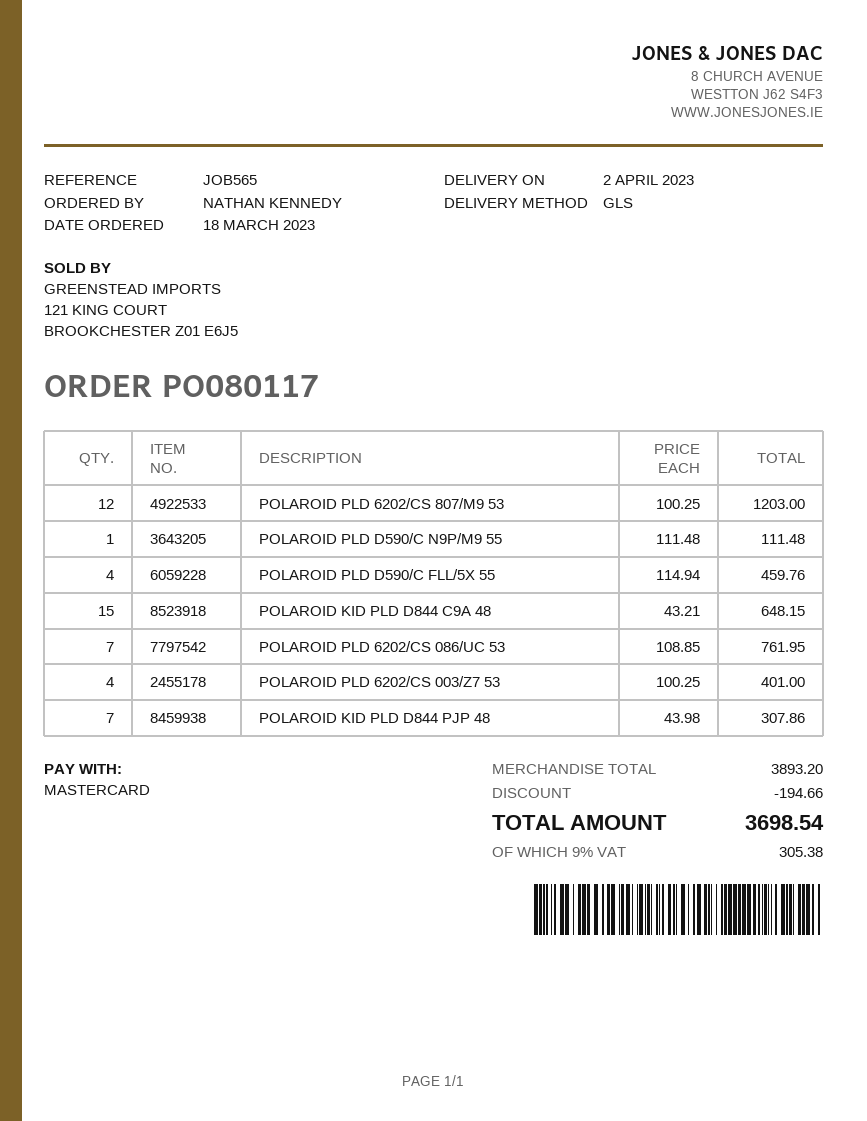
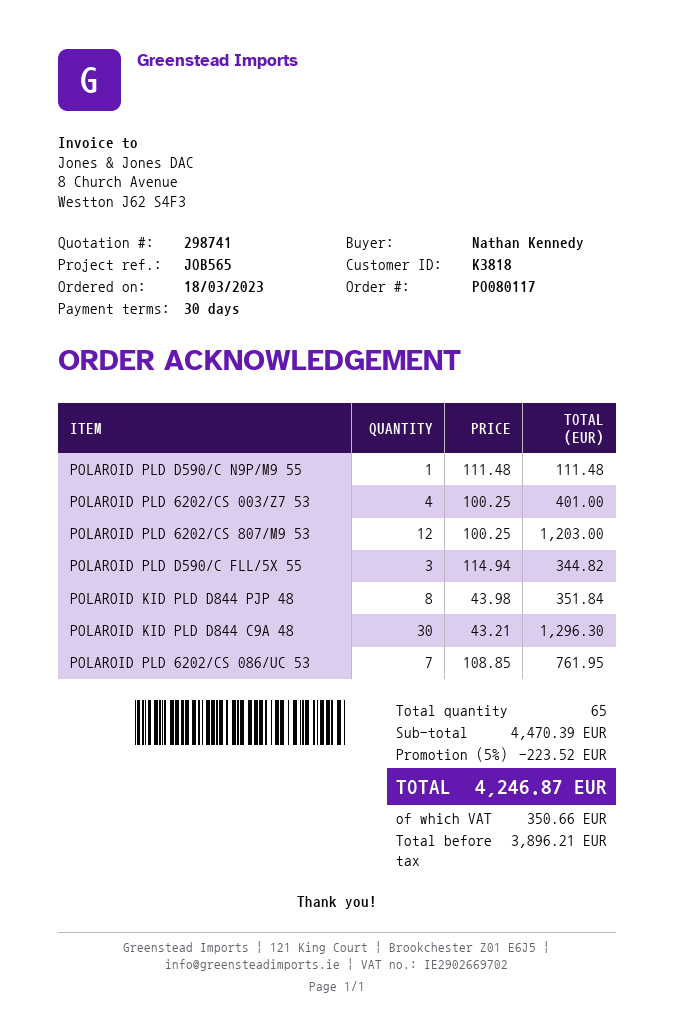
POLAROID PLD D590/C FLL/5X 55: 4 x 114.94 = 459.76 -> 3 x 114.94 = 344.82
POLAROID KID PLD D844 C9A 48: 15 x 43.21 = 648.15 -> 30 x 43.21 = 1296.30
POLAROID KID PLD D844 PJP 48: 7 x 43.98 = 307.86 -> 8 x 43.98 = 351.84
subtotal: 3893.20 -> 4470.39
discount: 194.66 -> 223.52
tax: 305.38 -> 350.66
total: 3698.54 -> 4246.87

